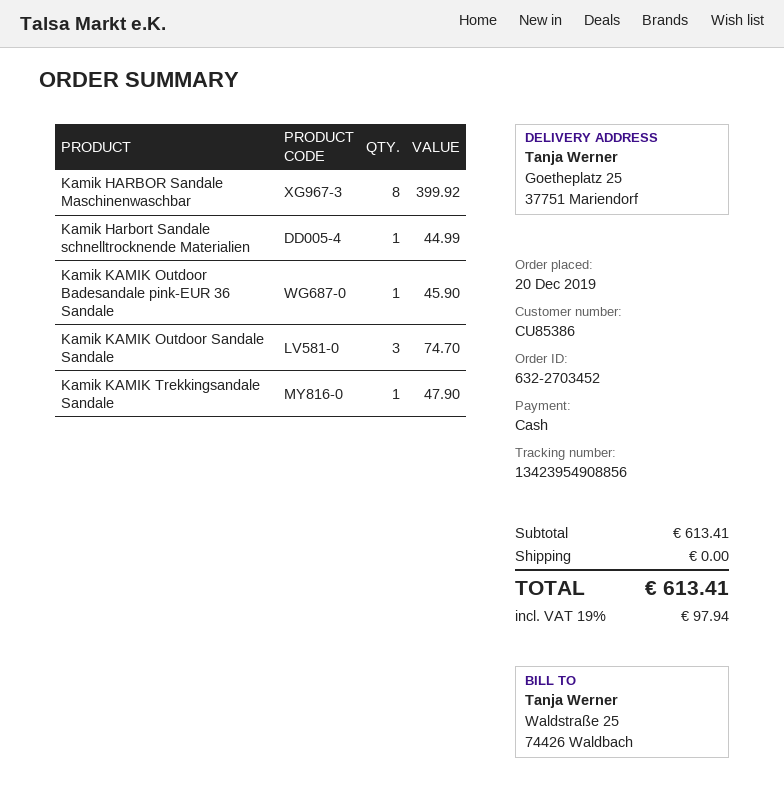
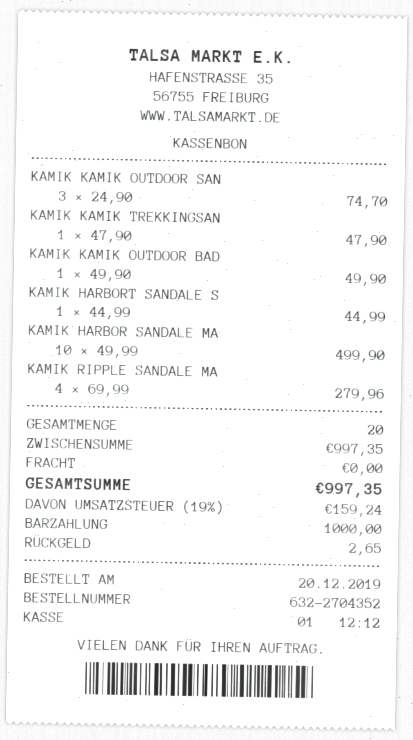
order number: 632-2703452 -> 632-2704352
Kamik HARBOR Sandale Maschinenwaschbar: 8 for 399.92 -> 10 for 499.90
Kamik KAMIK Outdoor Badesandale pink-EUR 36 Sandale: 1 for 45.90 -> 1 for 49.90
KAMIK RIPPLE SANDALE MA: none -> 4 for 279.96
subtotal: 613.41 -> 997.35
tax: 19% = 97.94 -> 19% = 159.24
total: 613.41 -> 997.35

